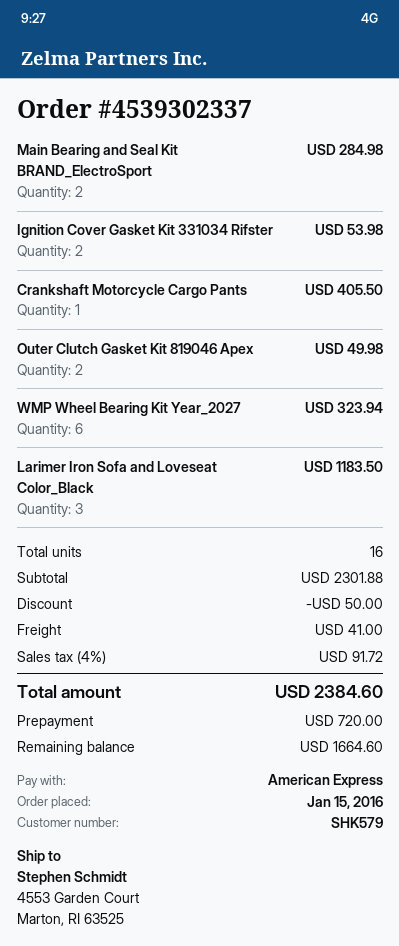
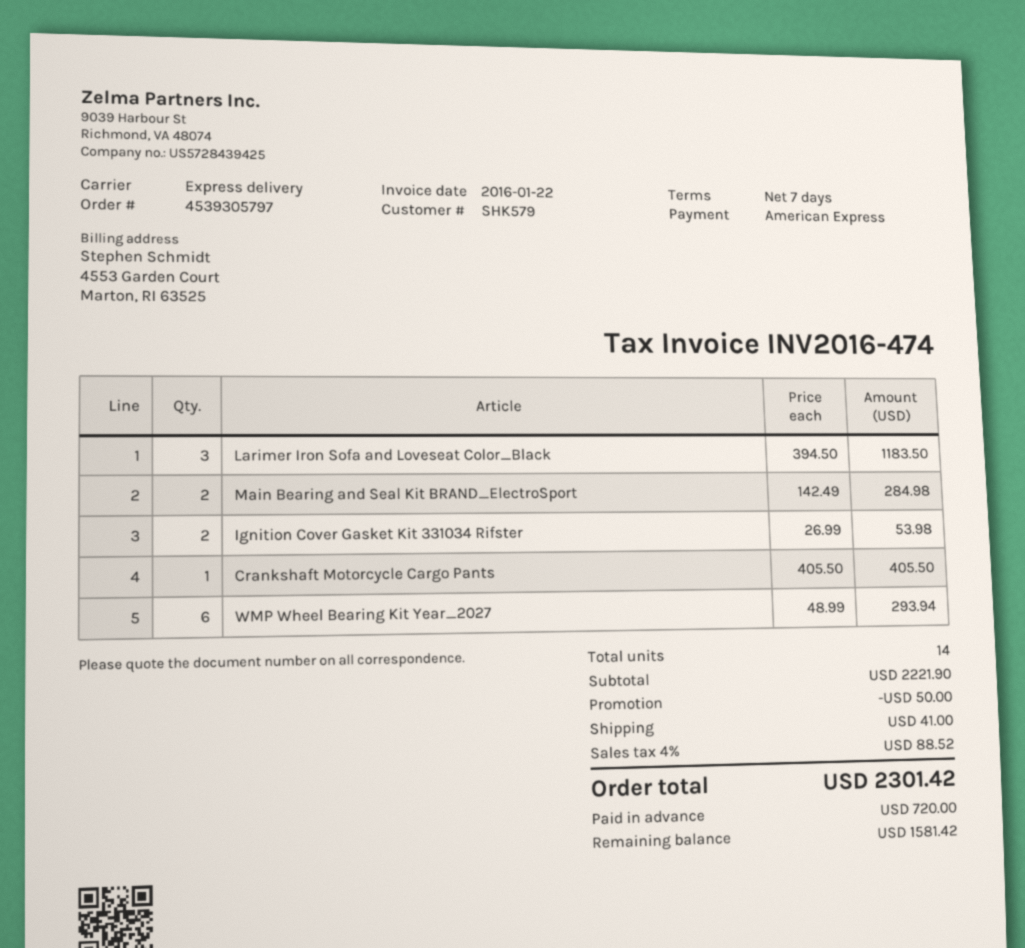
order number: 4539302337 -> 4539305797
Outer Clutch Gasket Kit 819046 Apex: 2 for 49.98 -> none
WMP Wheel Bearing Kit Year_2027: 6 for 323.94 -> 6 for 293.94
total quantity: 16 -> 14
subtotal: 2301.88 -> 2221.90
tax: 4% = 91.72 -> 4% = 88.52
total: 2384.60 -> 2301.42
balance: 1664.60 -> 1581.42

